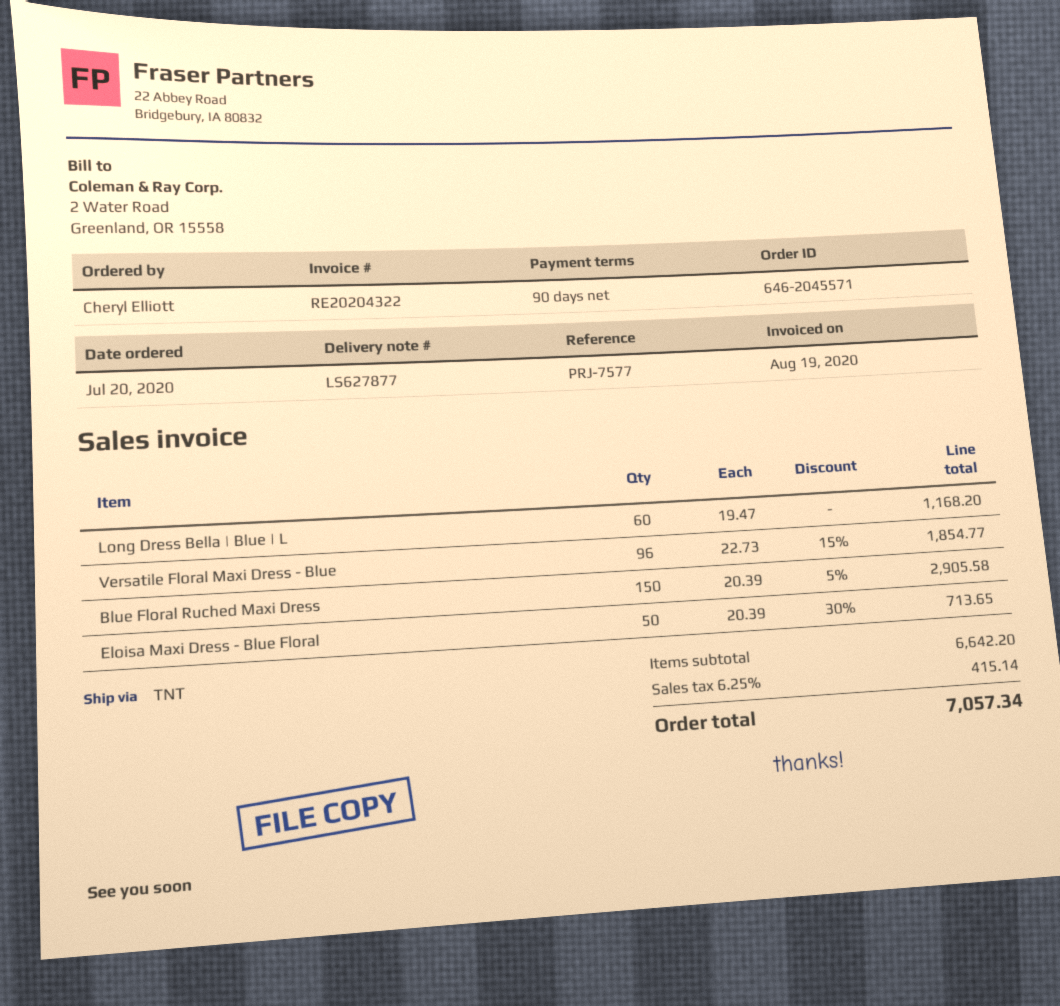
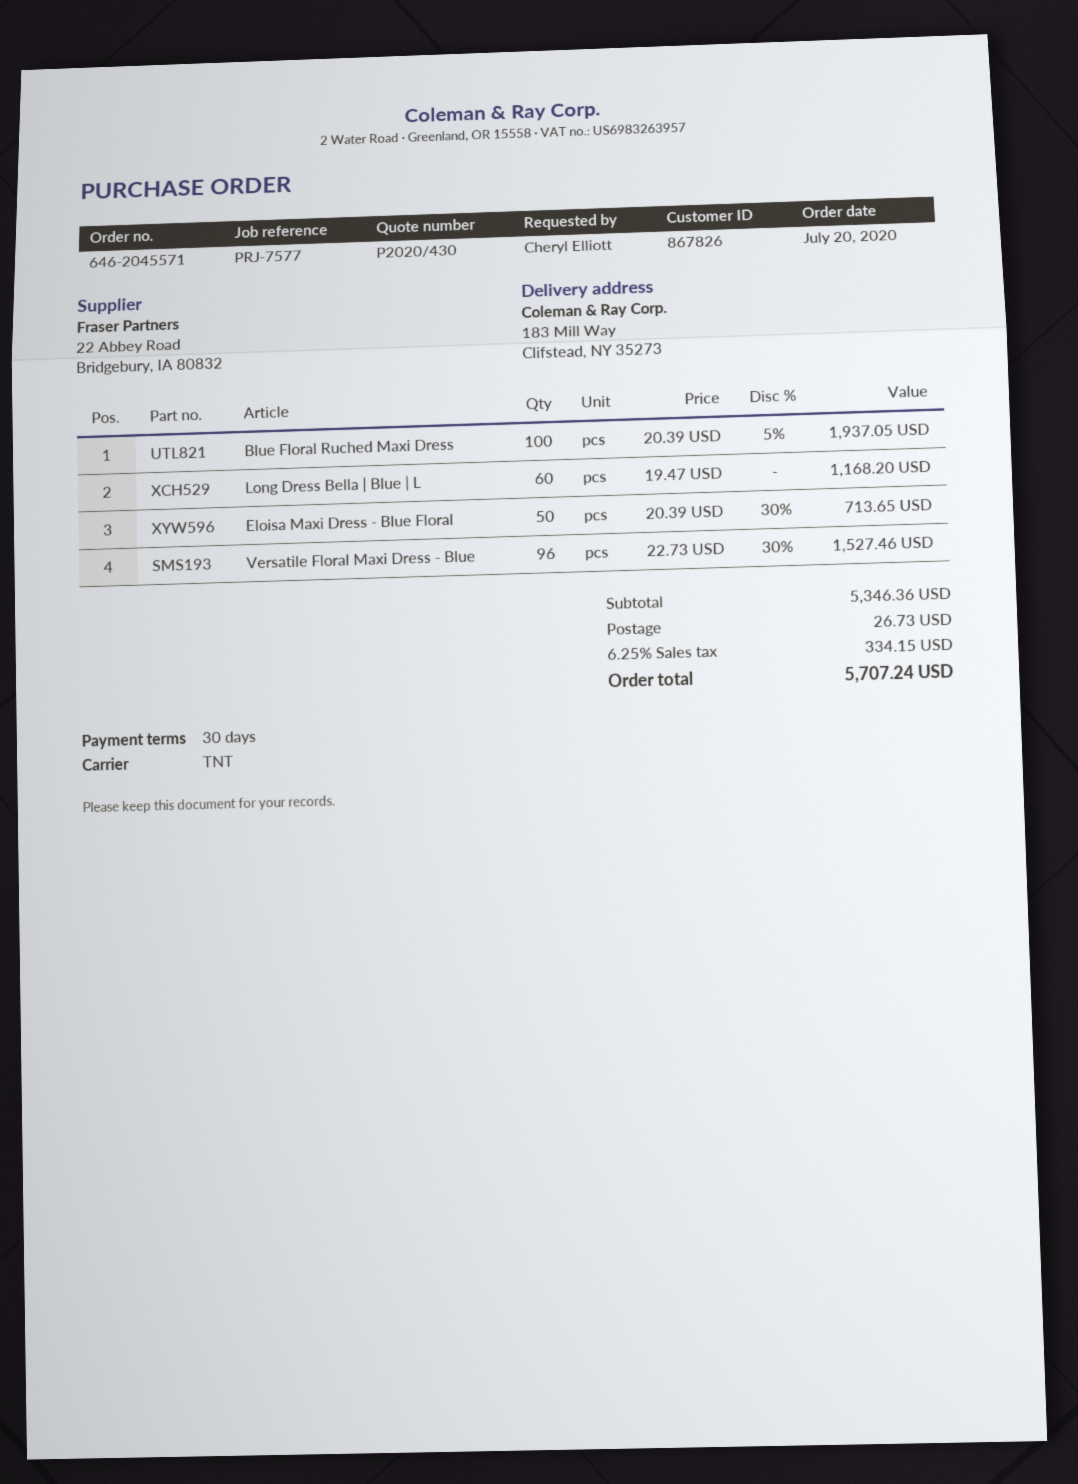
payment terms: 90 days -> 30 days
Versatile Floral Maxi Dress - Blue: 96 x 22.73 - 15% = 1854.77 -> 96 x 22.73 - 30% = 1527.46
Blue Floral Ruched Maxi Dress: 150 x 20.39 - 5% = 2905.58 -> 100 x 20.39 - 5% = 1937.05
subtotal: 6642.20 -> 5346.36
shipping: none -> 26.73
tax: 6.25% = 415.14 -> 6.25% = 334.15
total: 7057.34 -> 5707.24

